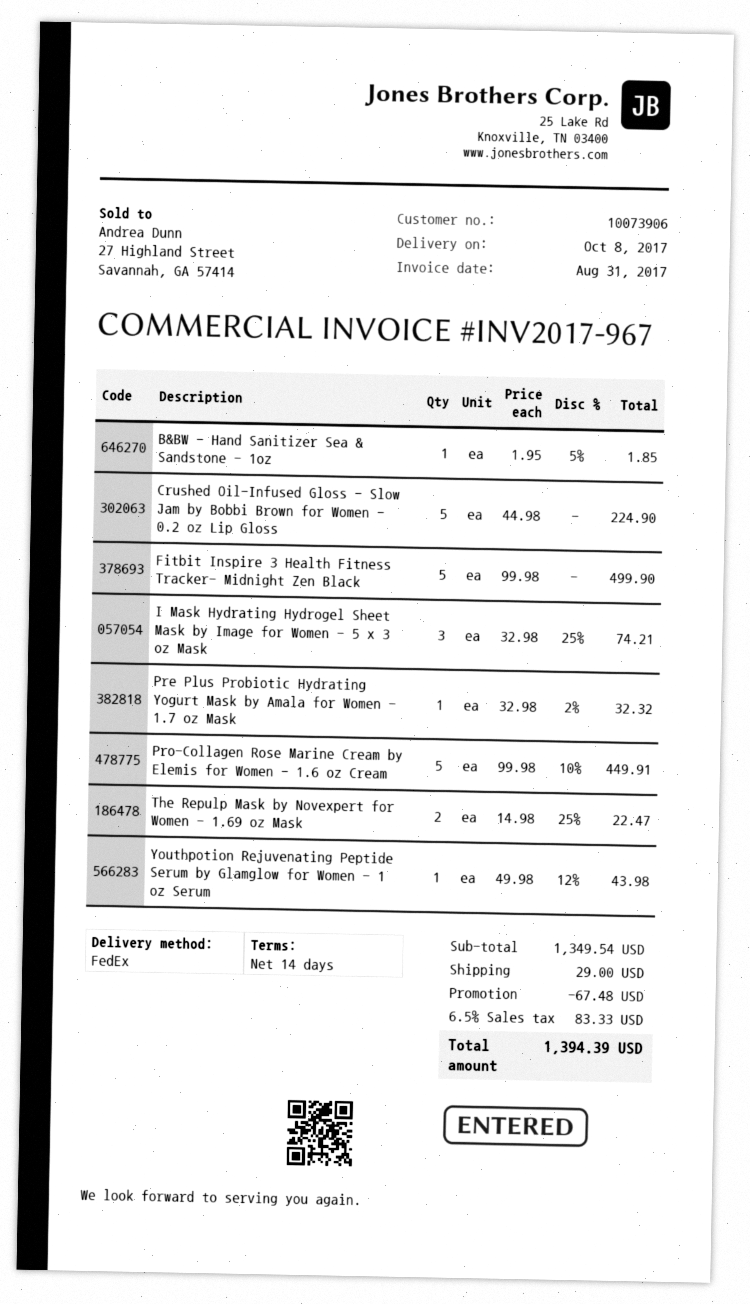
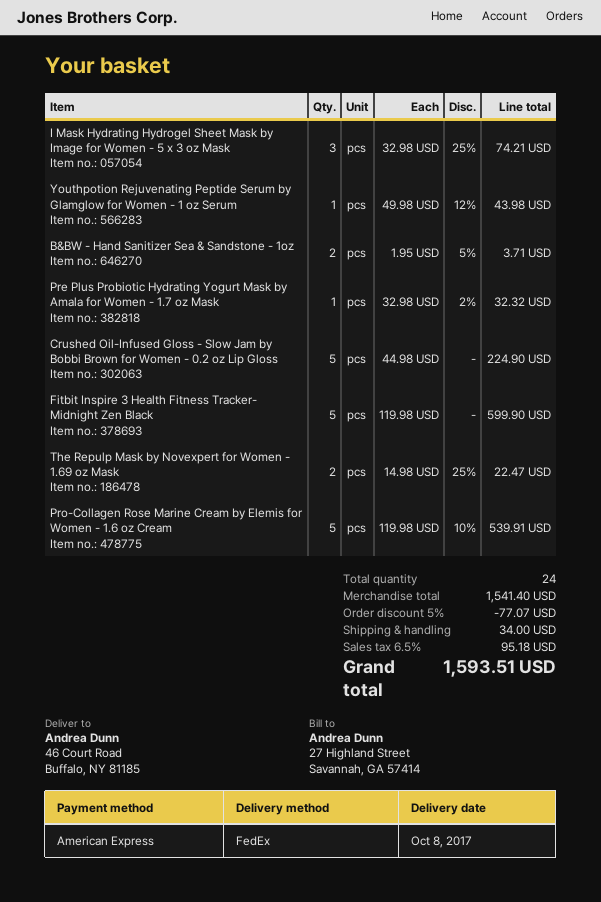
B&BW - Hand Sanitizer Sea & Sandstone - 1oz: 1 x 1.95 - 5% = 1.85 -> 2 x 1.95 - 5% = 3.71
Fitbit Inspire 3 Health Fitness Tracker- Midnight Zen Black: 5 x 99.98 = 499.90 -> 5 x 119.98 = 599.90
Pro-Collagen Rose Marine Cream by Elemis for Women - 1.6 oz Cream: 5 x 99.98 - 10% = 449.91 -> 5 x 119.98 - 10% = 539.91
subtotal: 1349.54 -> 1541.40
discount: 67.48 -> 77.07
shipping: 29.00 -> 34.00
tax: 6.5% = 83.33 -> 6.5% = 95.18
total: 1394.39 -> 1593.51

